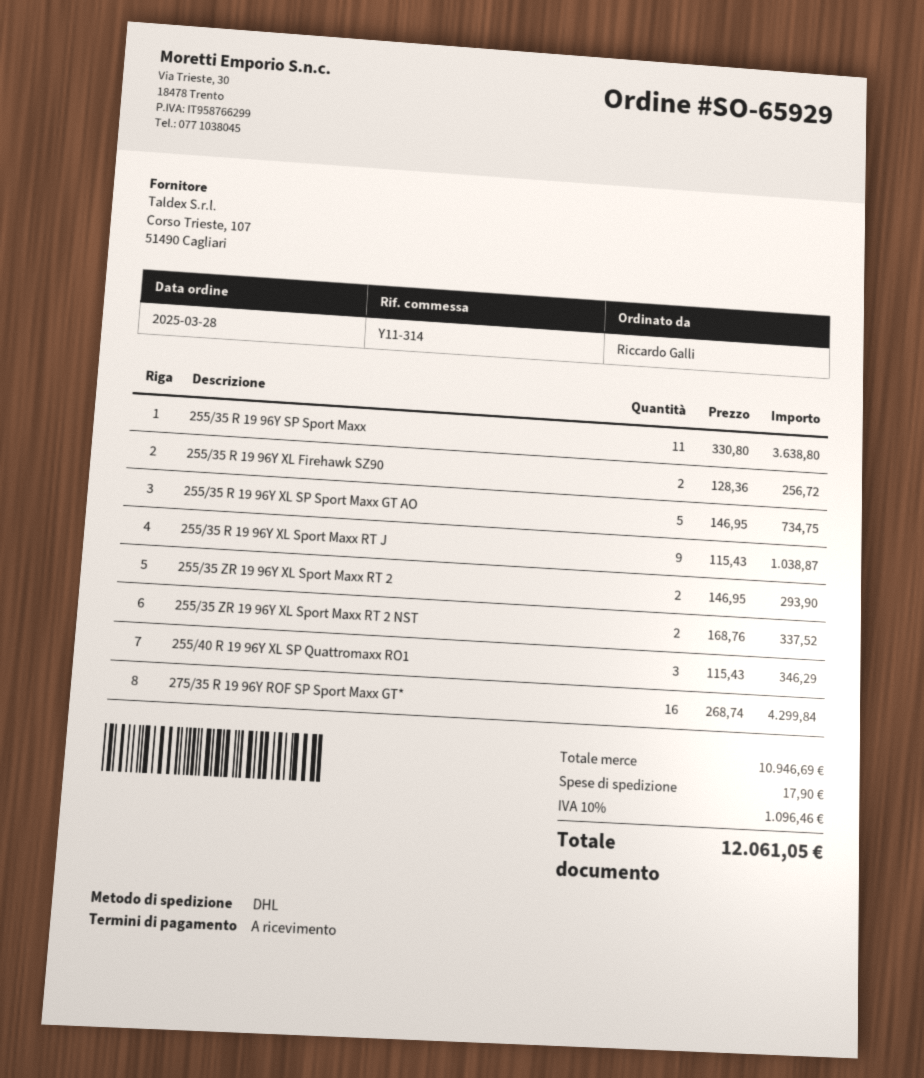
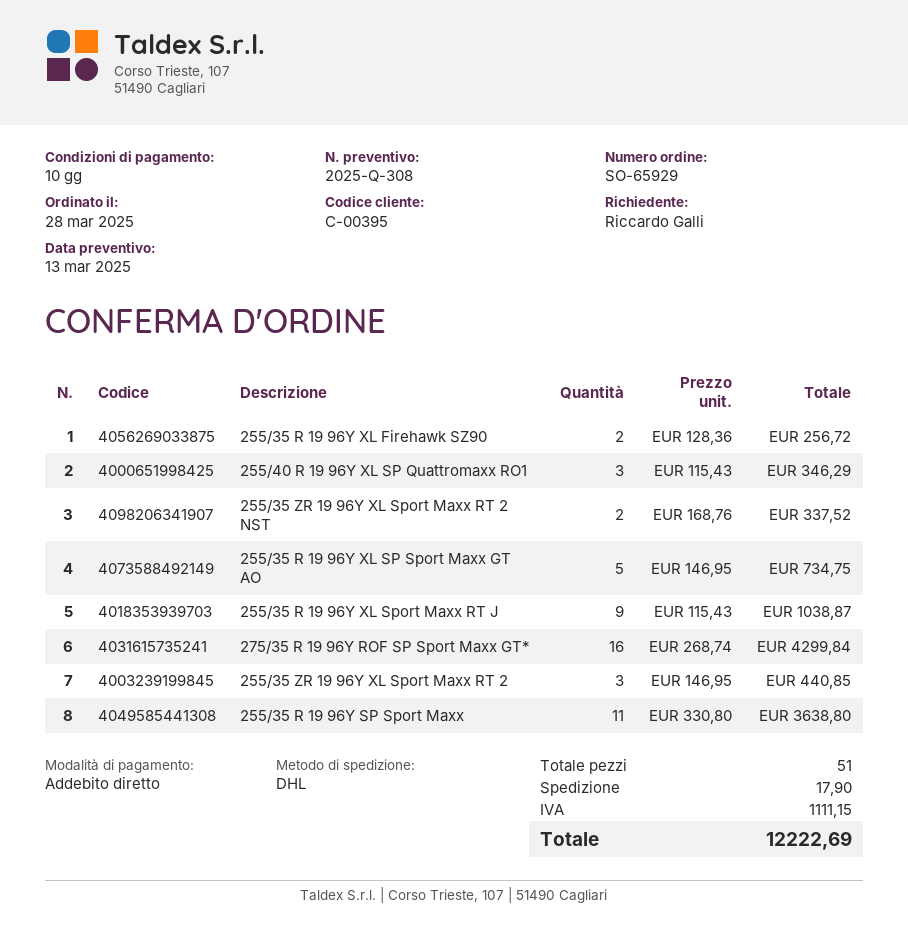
payment terms: on receipt -> 10 days
255/35 ZR 19 96Y XL Sport Maxx RT 2: 2 x 146.95 = 293.90 -> 3 x 146.95 = 440.85
tax: 1096.46 -> 1111.15
total: 12061.05 -> 12222.69

